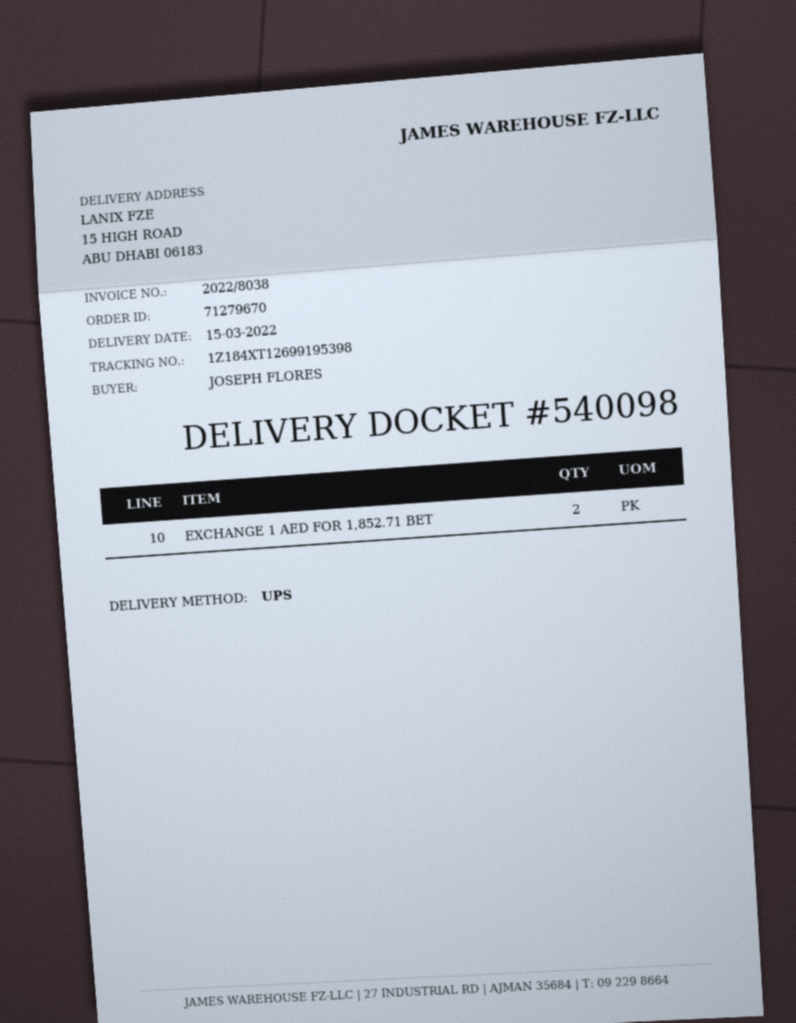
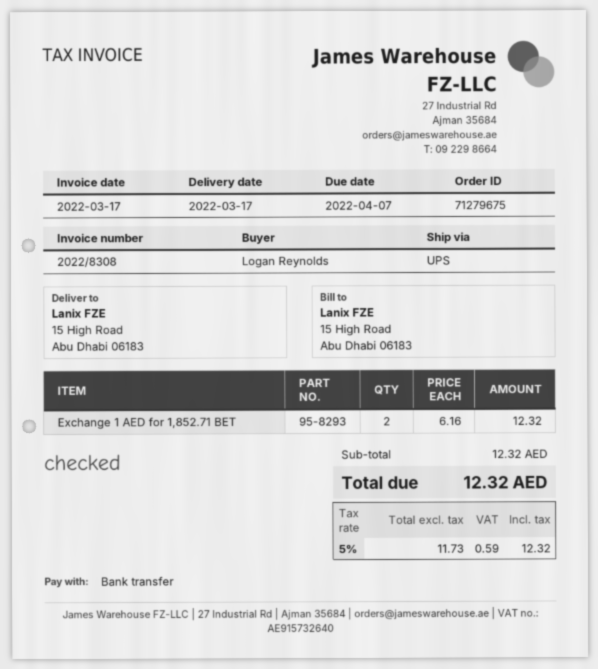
order number: 71279670 -> 71279675
delivery date: 2022-03-15 -> 2022-03-17
invoice number: 2022/8038 -> 2022/8308
ordered by: JOSEPH FLORES -> Logan Reynolds

